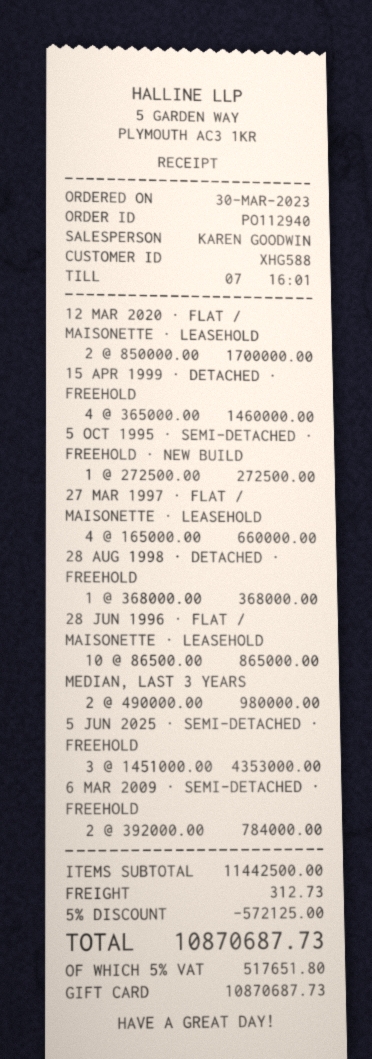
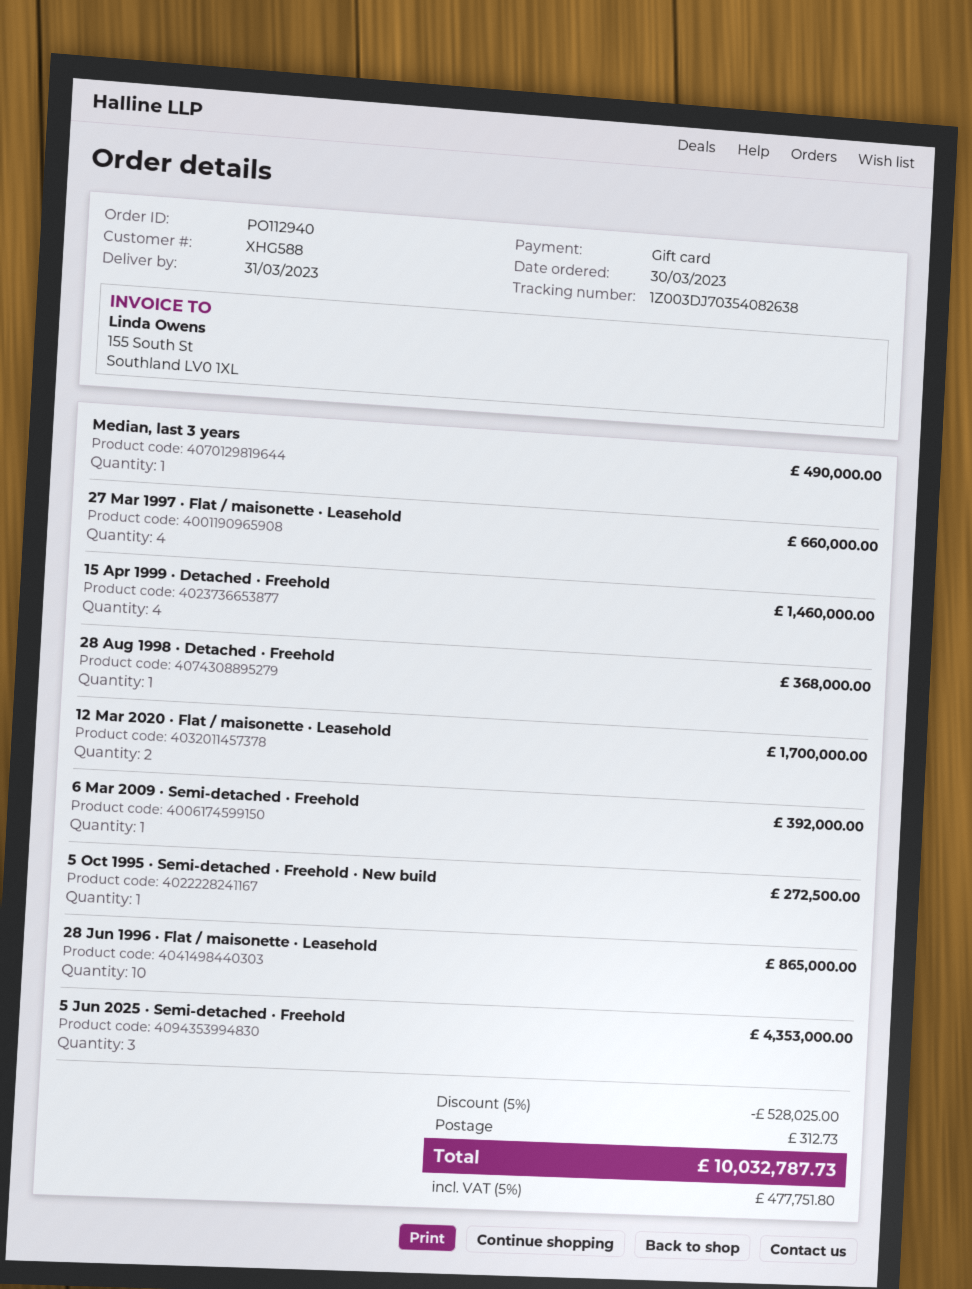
MEDIAN, LAST 3 YEARS: 2 for 980000.00 -> 1 for 490000.00
6 MAR 2009 · SEMI-DETACHED · FREEHOLD: 2 for 784000.00 -> 1 for 392000.00
discount: 5% = 572125.00 -> 5% = 528025.00
tax: 5% = 517651.80 -> 5% = 477751.80
total: 10870687.73 -> 10032787.73

